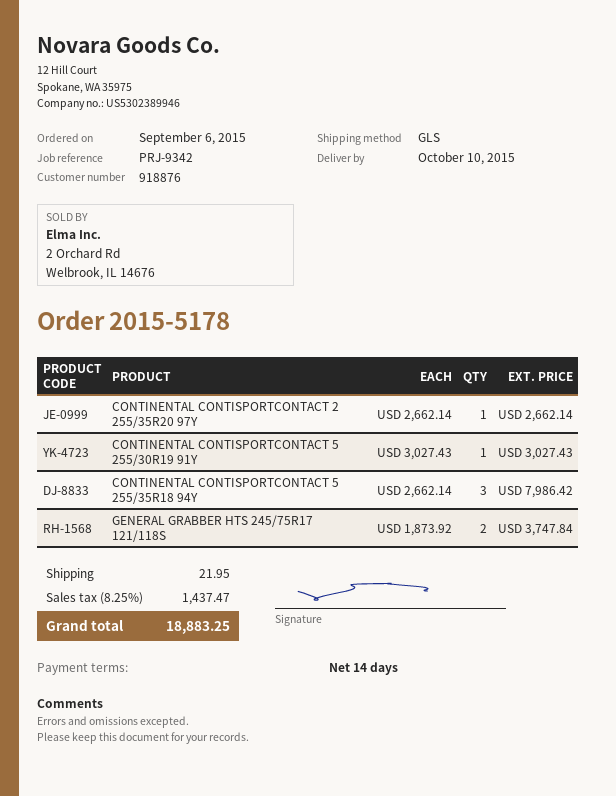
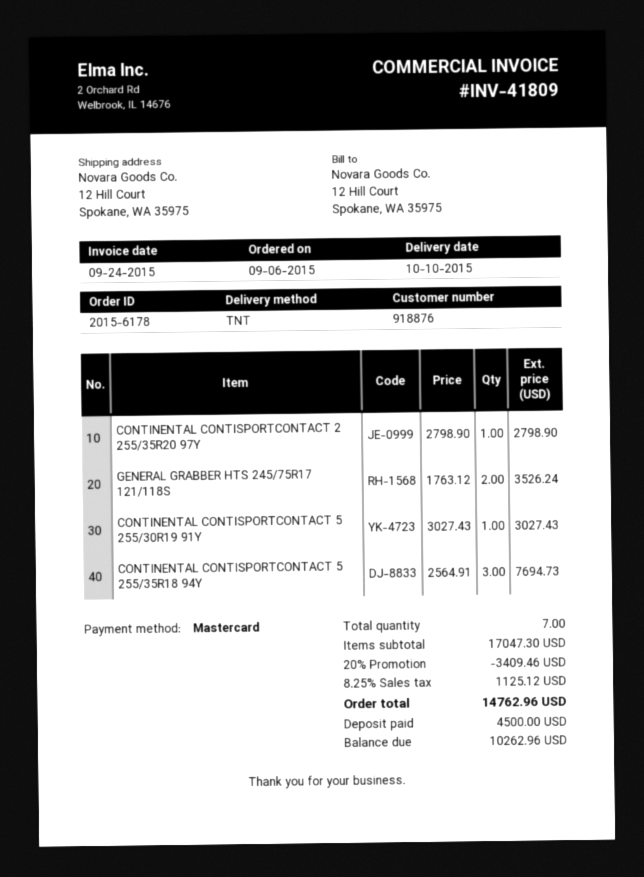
order number: 2015-5178 -> 2015-6178
shipping method: GLS -> TNT
CONTINENTAL CONTISPORTCONTACT 2 255/35R20 97Y: 1 x 2662.14 = 2662.14 -> 1 x 2798.90 = 2798.90
CONTINENTAL CONTISPORTCONTACT 5 255/35R18 94Y: 3 x 2662.14 = 7986.42 -> 3 x 2564.91 = 7694.73
GENERAL GRABBER HTS 245/75R17 121/118S: 2 x 1873.92 = 3747.84 -> 2 x 1763.12 = 3526.24
discount: none -> 20% = 3409.46
shipping: 21.95 -> none
tax: 8.25% = 1437.47 -> 8.25% = 1125.12
total: 18883.25 -> 14762.96

